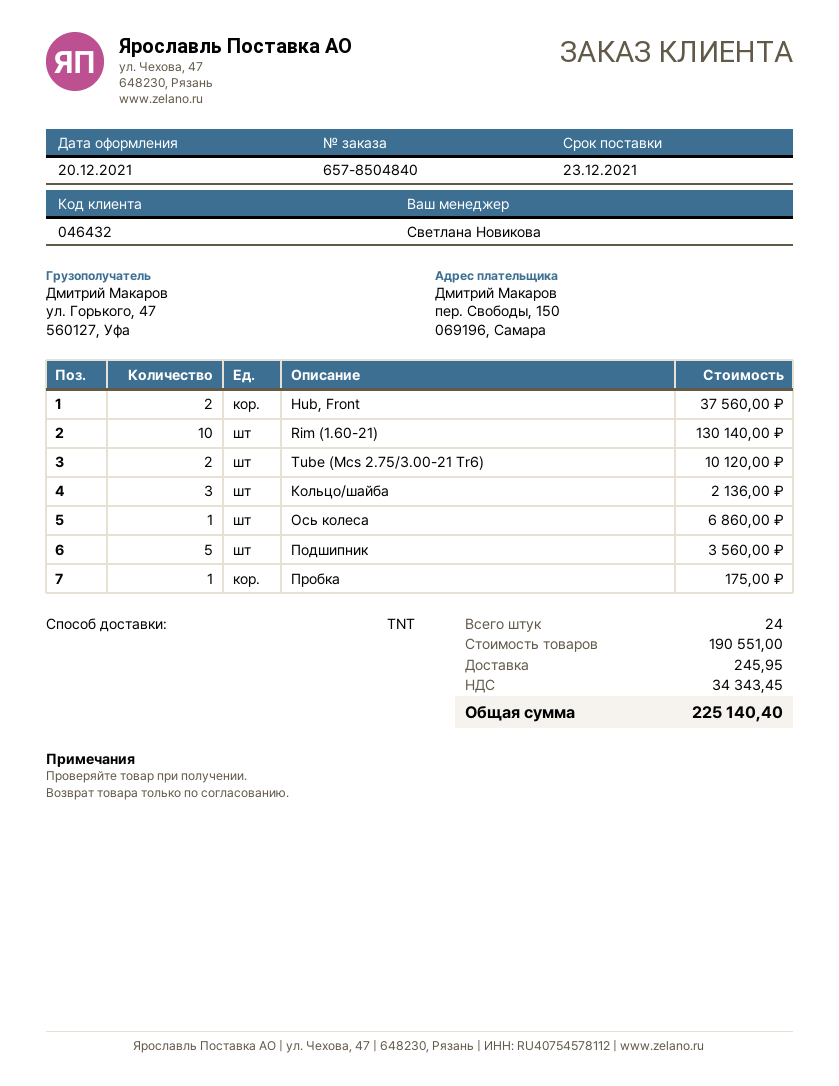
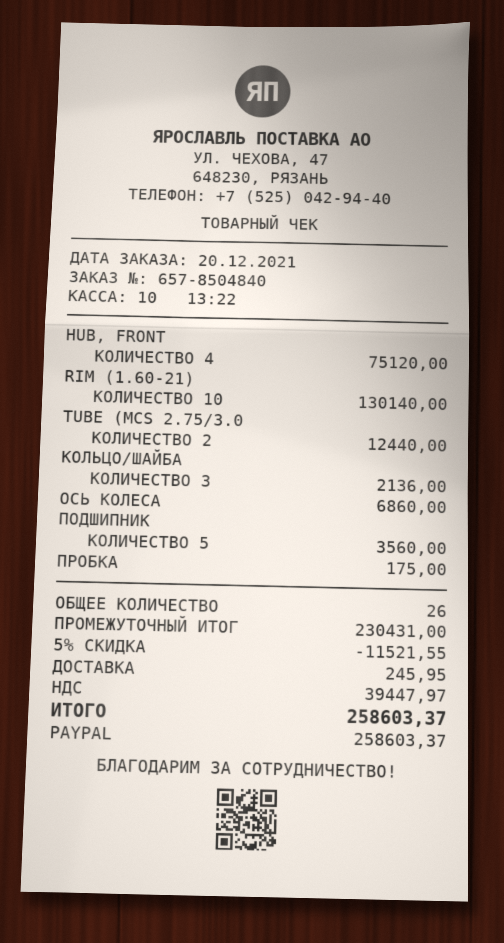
Hub, Front: 2 for 37560.00 -> 4 for 75120.00
Tube (Mcs 2.75/3.00-21 Tr6): 2 for 10120.00 -> 2 for 12440.00
total quantity: 24 -> 26
subtotal: 190551.00 -> 230431.00
discount: none -> 5% = 11521.55
tax: 34343.45 -> 39447.97
total: 225140.40 -> 258603.37

